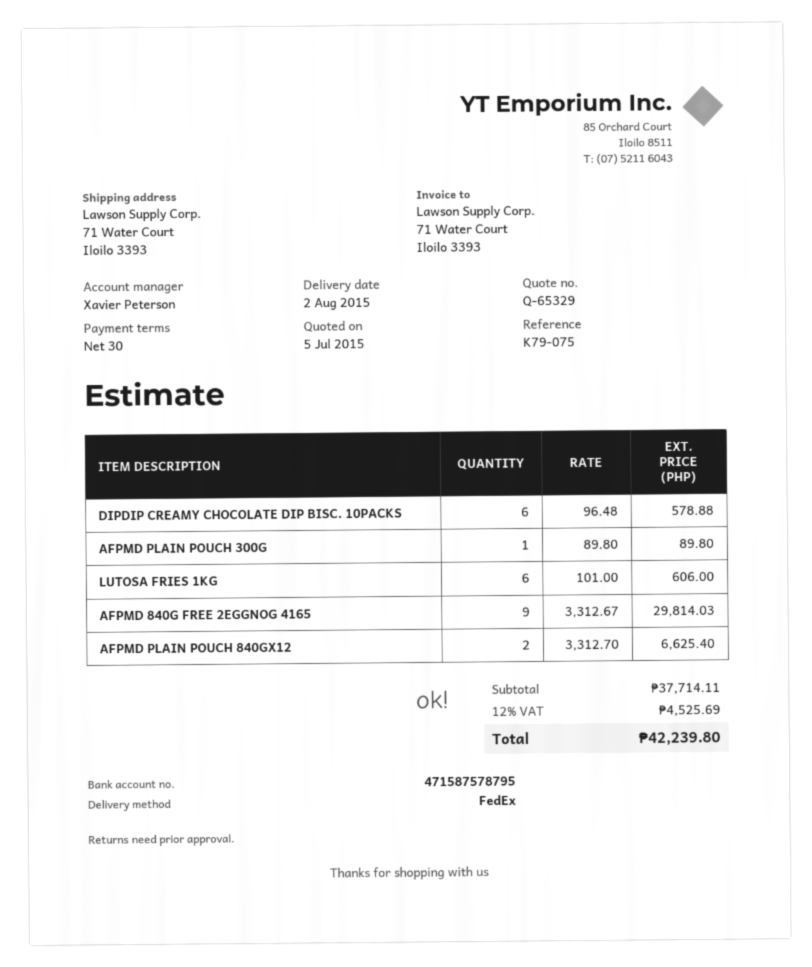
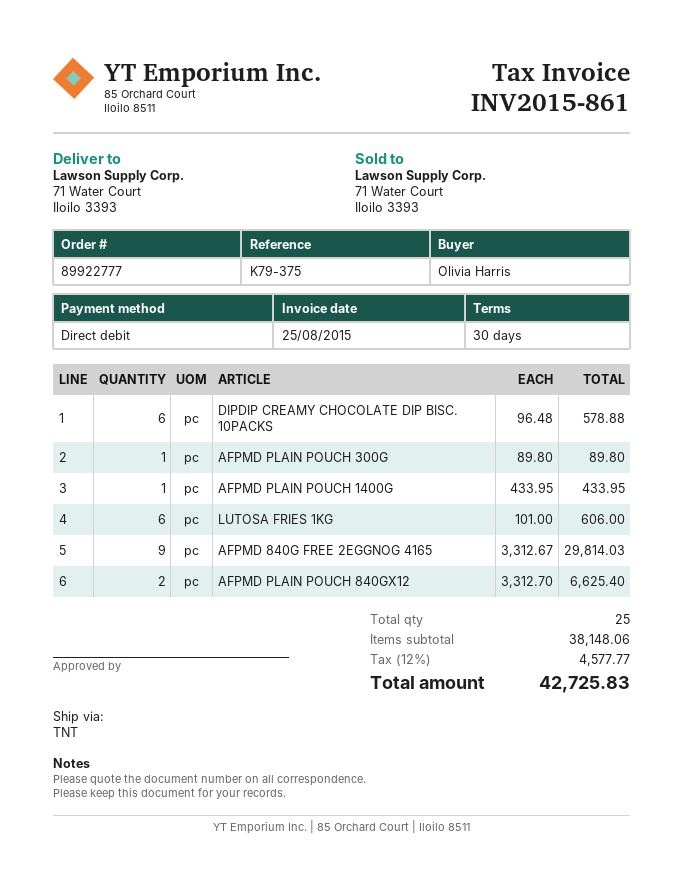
reference: K79-075 -> K79-375
shipping method: FedEx -> TNT
AFPMD PLAIN POUCH 1400G: none -> 1 x 433.95 = 433.95
subtotal: 37714.11 -> 38148.06
tax: 12% = 4525.69 -> 12% = 4577.77
total: 42239.80 -> 42725.83

